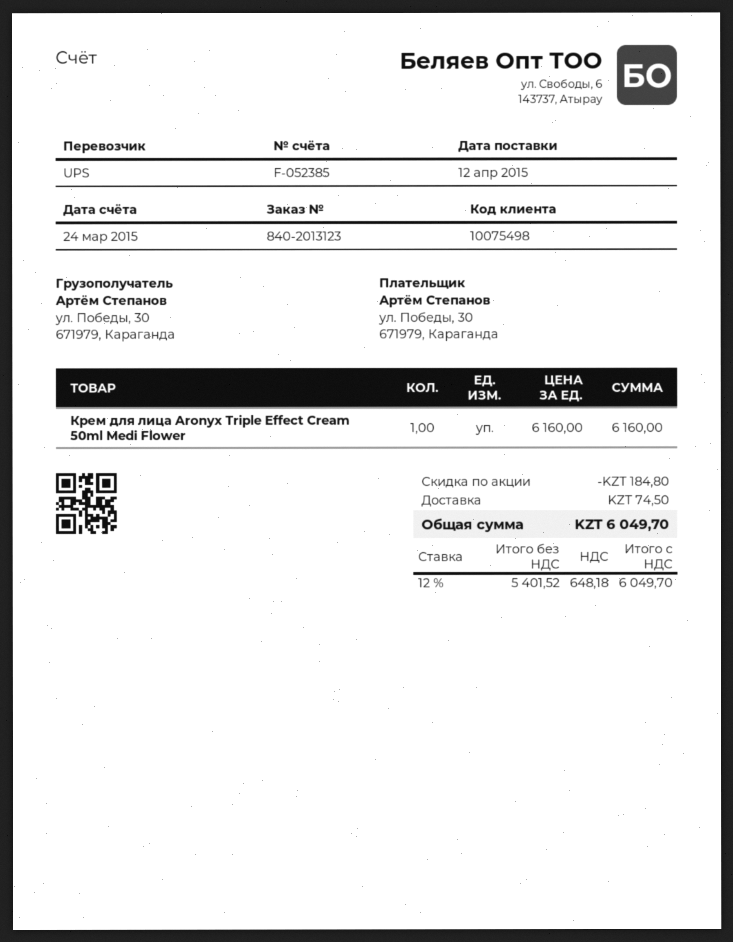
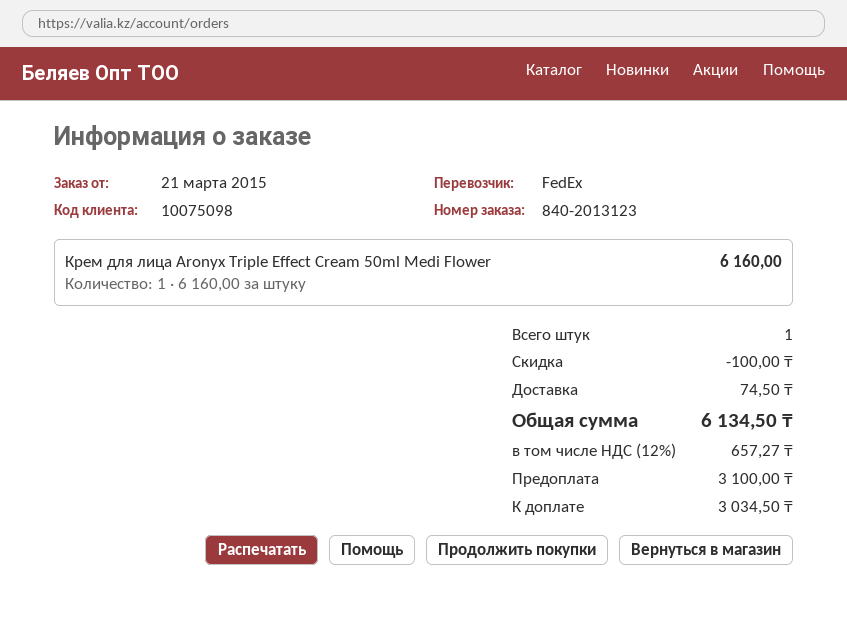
customer number: 10075498 -> 10075098
shipping method: UPS -> FedEx
discount: 184.80 -> 100.00
tax: 12% = 648.18 -> 12% = 657.27
total: 6049.70 -> 6134.50

